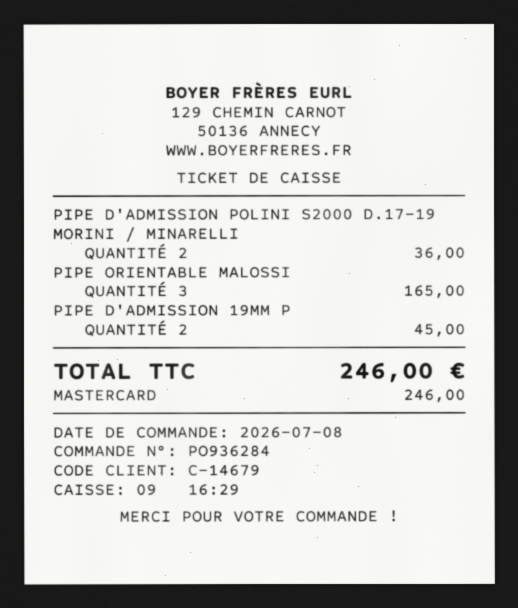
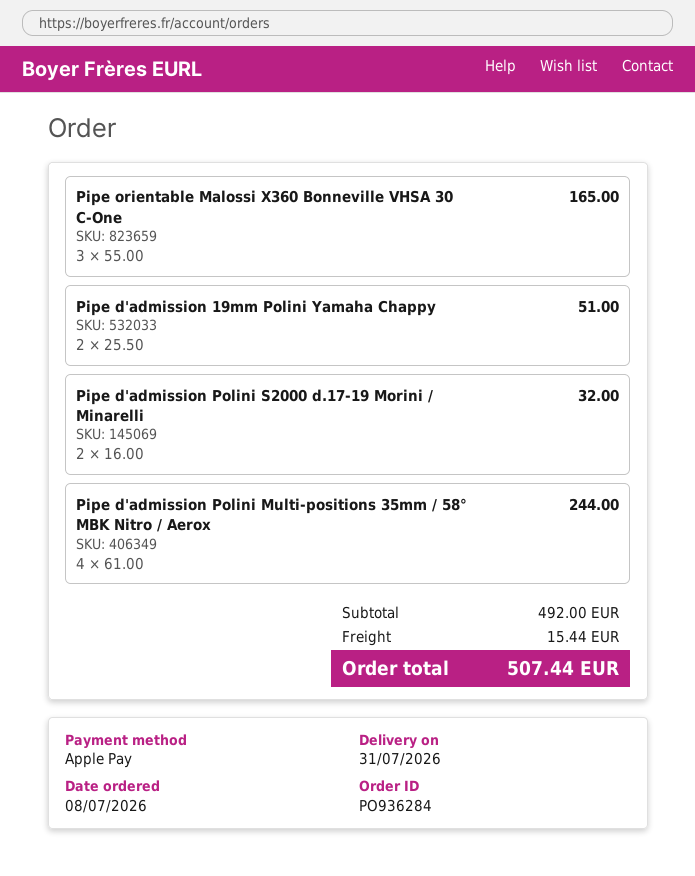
payment method: Mastercard -> Apple Pay
PIPE D'ADMISSION POLINI S2000 D.17-19 MORINI / MINARELLI: 2 for 36.00 -> 2 for 32.00
PIPE D'ADMISSION 19MM P: 2 for 45.00 -> 2 for 51.00
Pipe d'admission Polini Multi-positions 35mm / 58° MBK Nitro / Aerox: none -> 4 for 244.00
shipping: none -> 15.44
total: 246.00 -> 507.44

